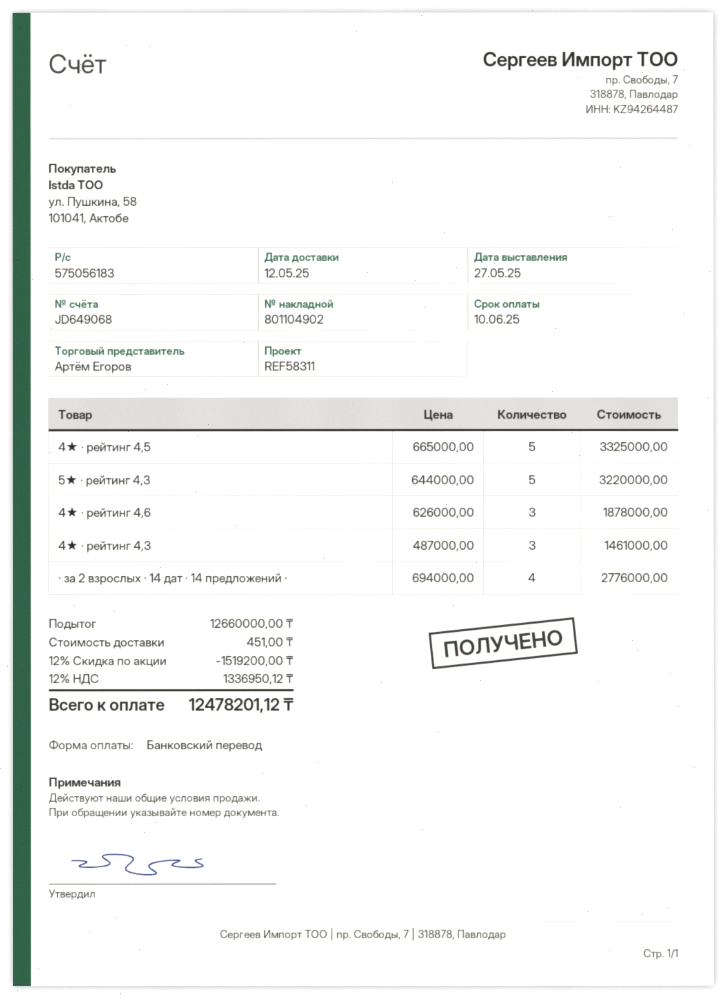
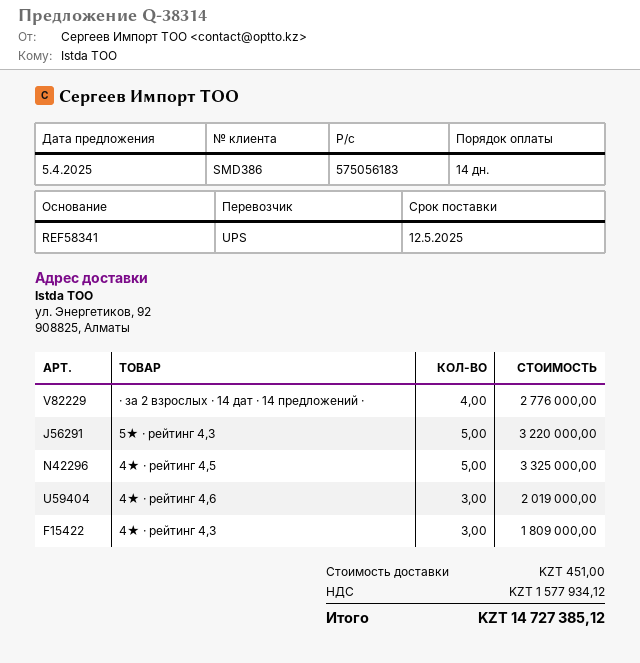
reference: REF58311 -> REF58341
4★ · рейтинг 4,6: 3 for 1878000.00 -> 3 for 2019000.00
4★ · рейтинг 4,3: 3 for 1461000.00 -> 3 for 1809000.00
discount: 12% = 1519200.00 -> none
tax: 1336950.12 -> 1577934.12
total: 12478201.12 -> 14727385.12

